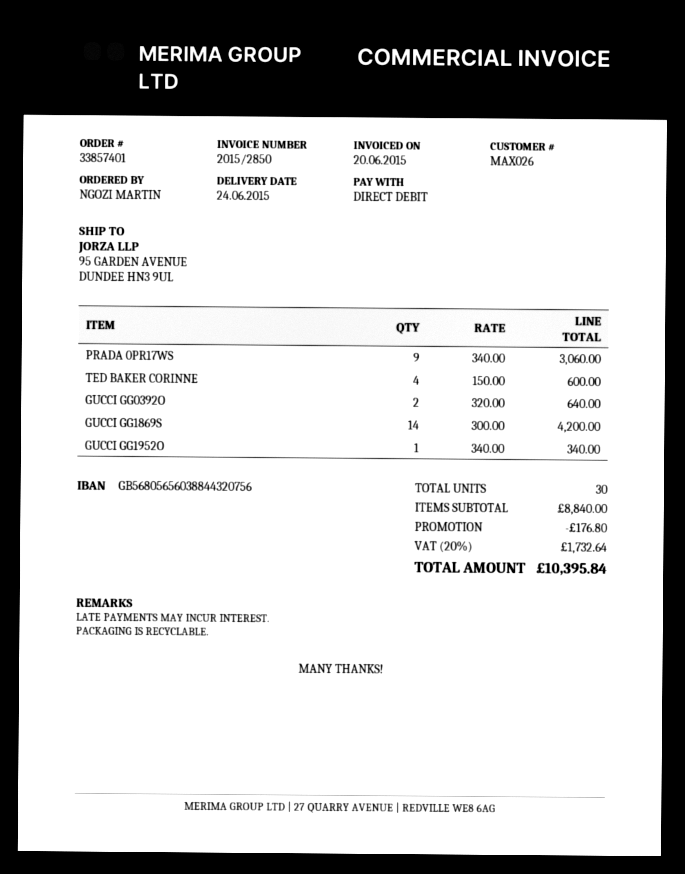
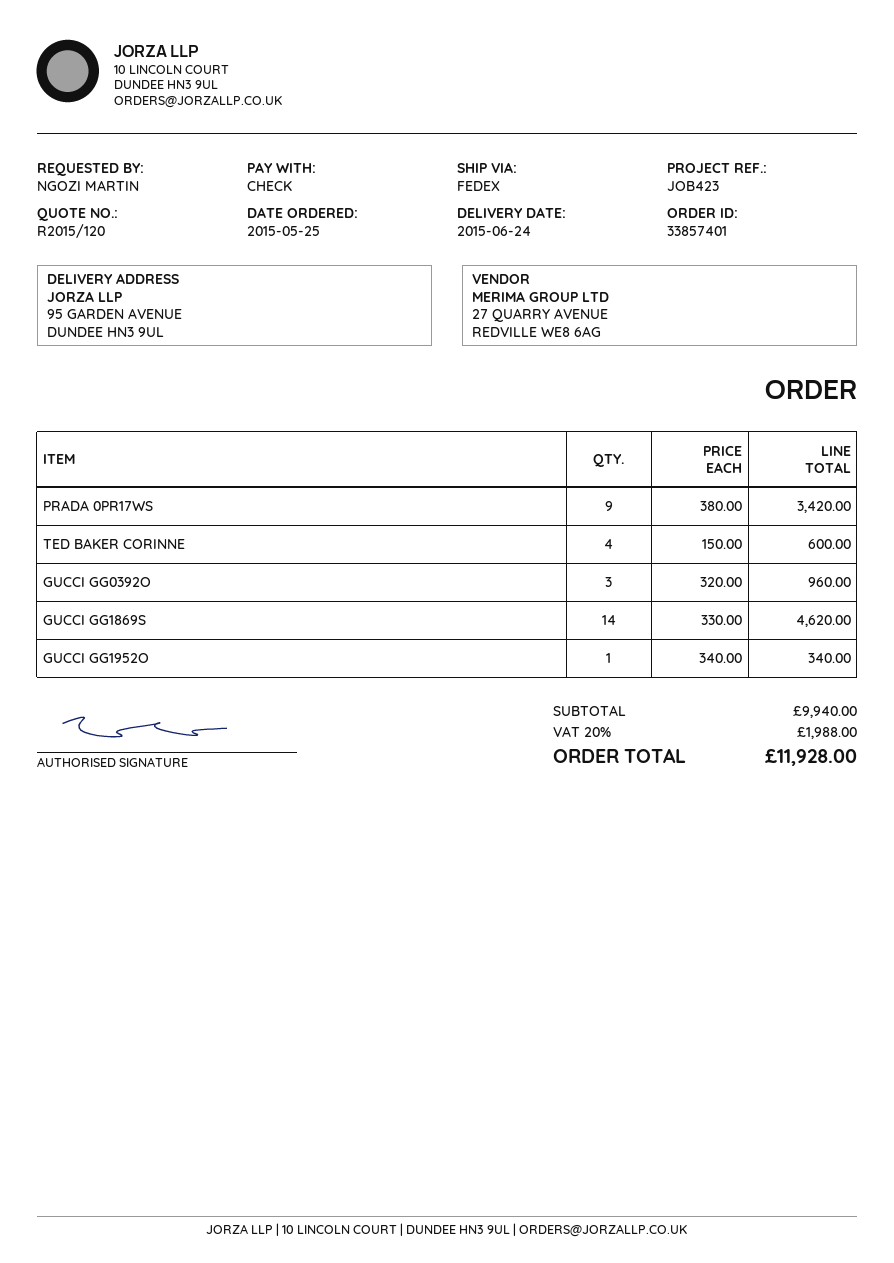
payment method: direct debit -> cheque
PRADA 0PR17WS: 9 x 340.00 = 3060.00 -> 9 x 380.00 = 3420.00
GUCCI GG0392O: 2 x 320.00 = 640.00 -> 3 x 320.00 = 960.00
GUCCI GG1869S: 14 x 300.00 = 4200.00 -> 14 x 330.00 = 4620.00
subtotal: 8840.00 -> 9940.00
discount: 176.80 -> none
tax: 20% = 1732.64 -> 20% = 1988.00
total: 10395.84 -> 11928.00

